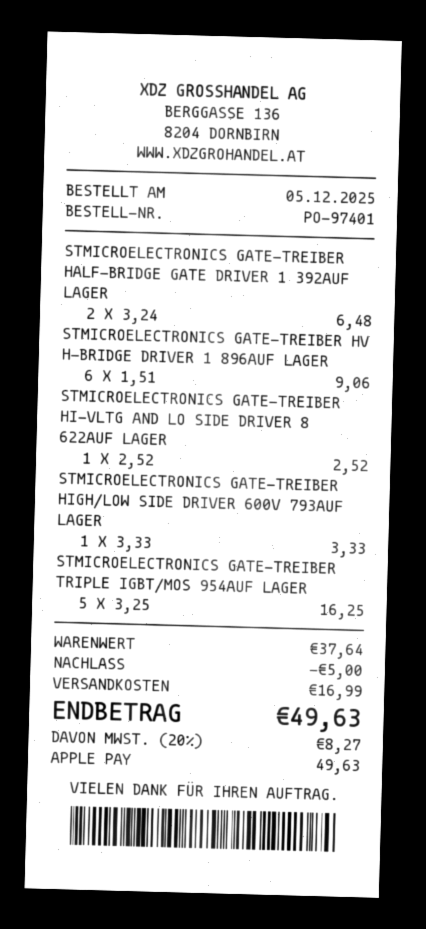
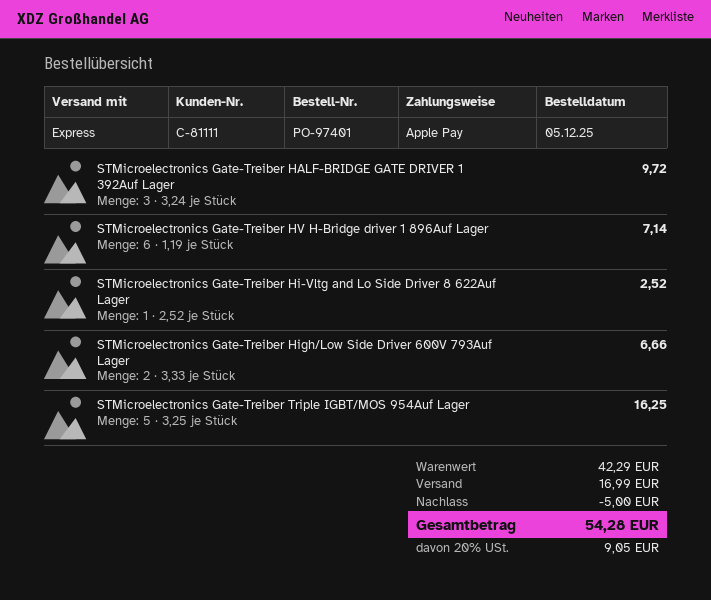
STMICROELECTRONICS GATE-TREIBER HALF-BRIDGE GATE DRIVER 1 392AUF LAGER: 2 x 3.24 = 6.48 -> 3 x 3.24 = 9.72
STMICROELECTRONICS GATE-TREIBER HV H-BRIDGE DRIVER 1 896AUF LAGER: 6 x 1.51 = 9.06 -> 6 x 1.19 = 7.14
STMICROELECTRONICS GATE-TREIBER HIGH/LOW SIDE DRIVER 600V 793AUF LAGER: 1 x 3.33 = 3.33 -> 2 x 3.33 = 6.66
subtotal: 37.64 -> 42.29
tax: 20% = 8.27 -> 20% = 9.05
total: 49.63 -> 54.28

